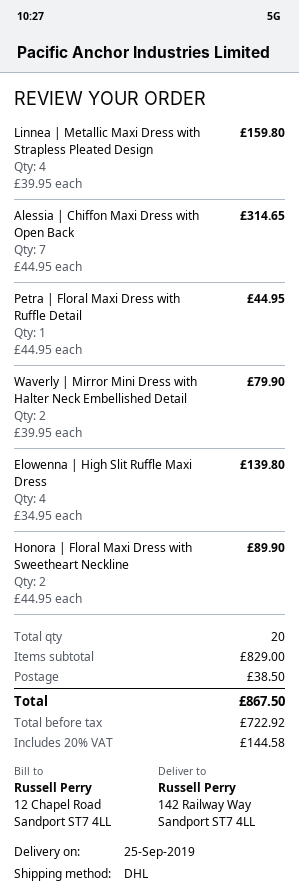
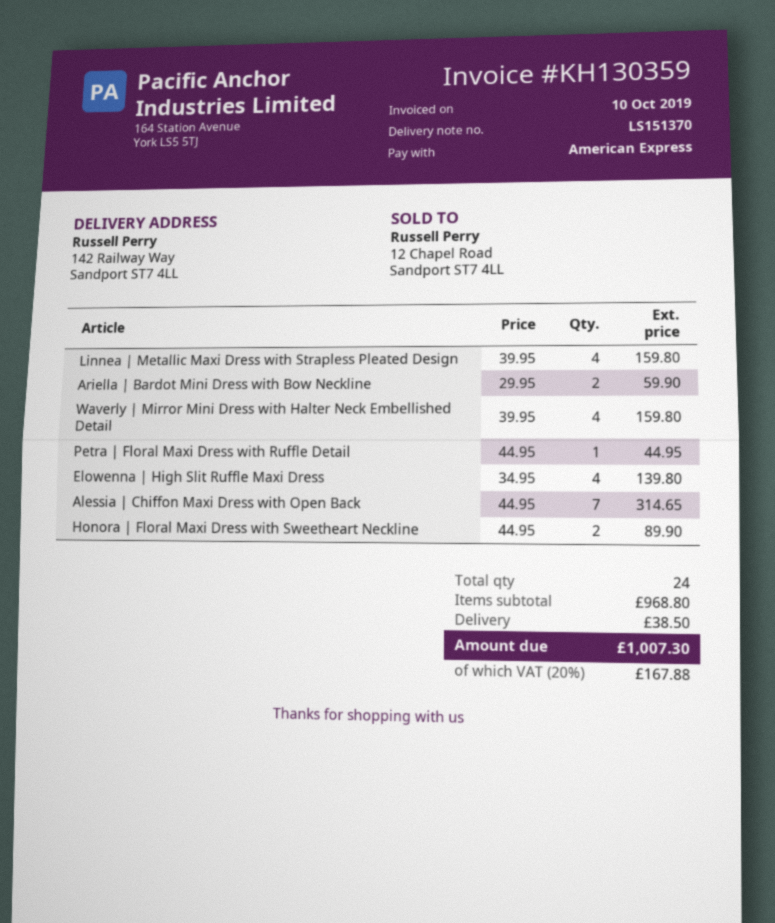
Waverly | Mirror Mini Dress with Halter Neck Embellished Detail: 2 x 39.95 = 79.90 -> 4 x 39.95 = 159.80
Ariella | Bardot Mini Dress with Bow Neckline: none -> 2 x 29.95 = 59.90
total quantity: 20 -> 24
subtotal: 829.00 -> 968.80
tax: 20% = 144.58 -> 20% = 167.88
total: 867.50 -> 1007.30

